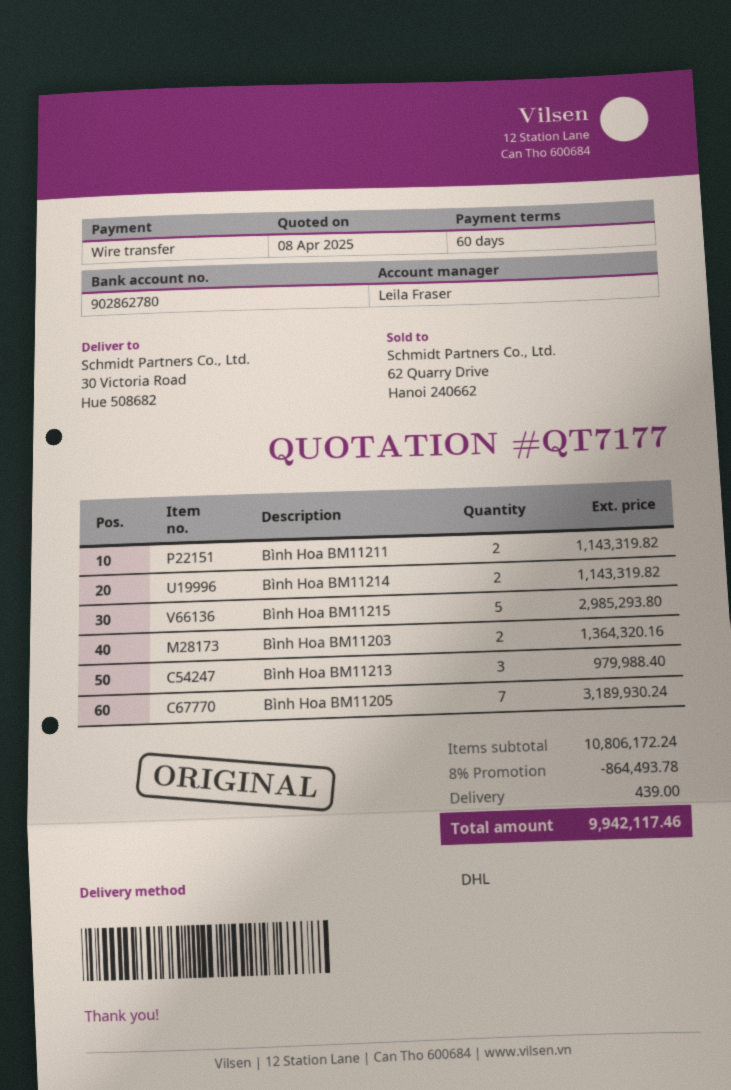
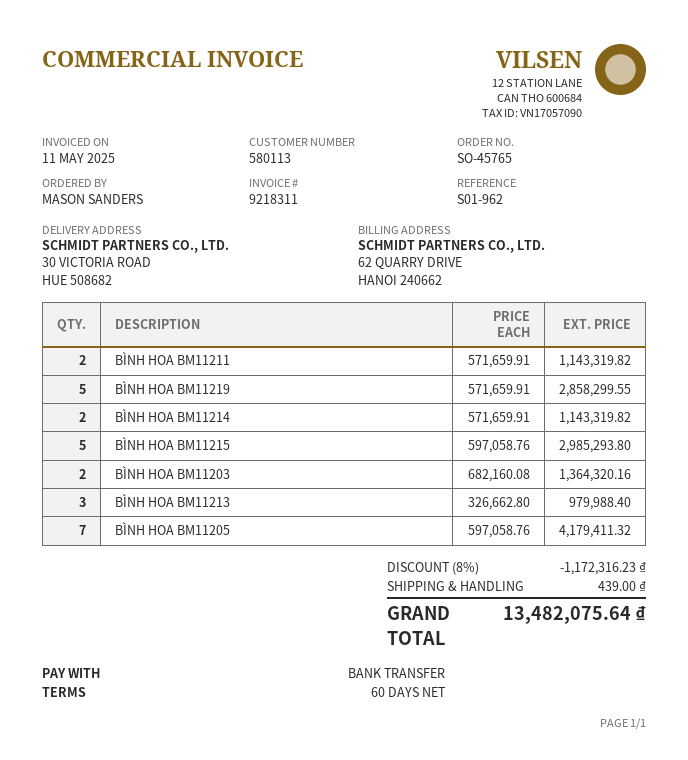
Bình Hoa BM11205: 7 for 3189930.24 -> 7 for 4179411.32
BÌNH HOA BM11219: none -> 5 for 2858299.55
discount: 8% = 864493.78 -> 8% = 1172316.23
total: 9942117.46 -> 13482075.64

